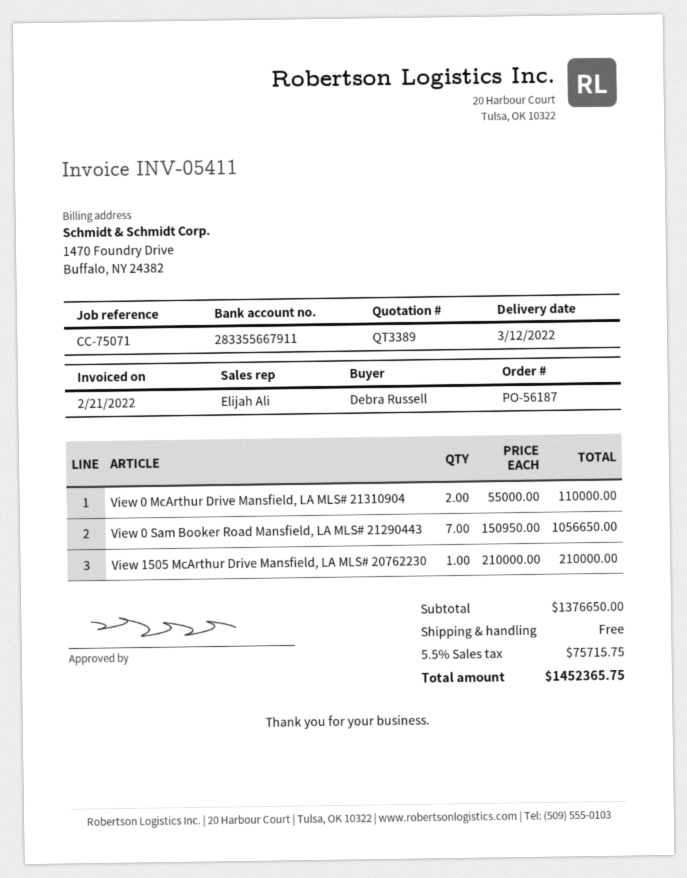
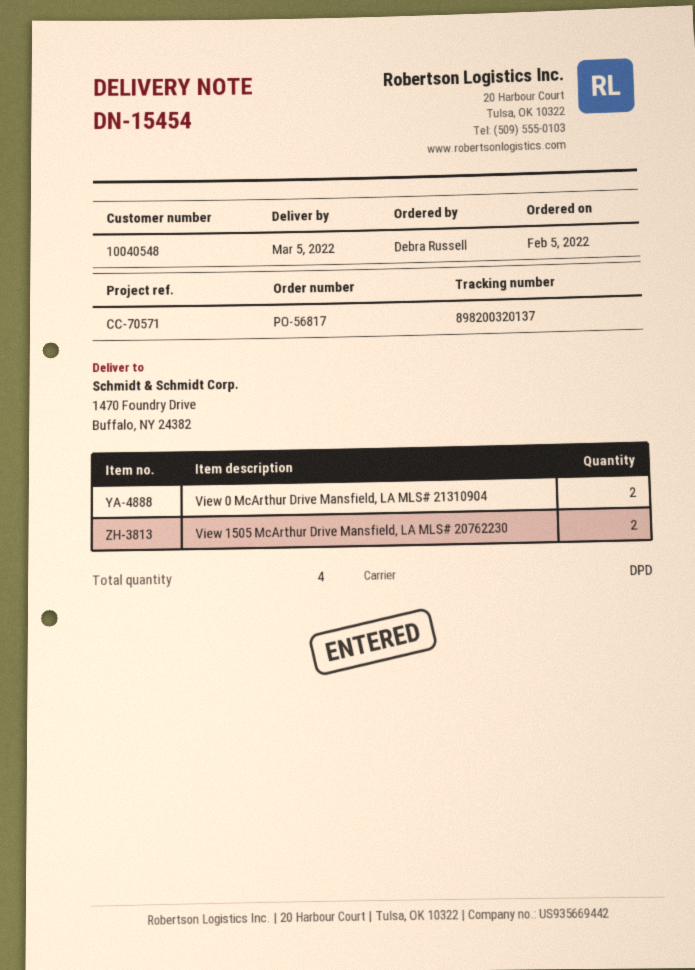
order number: PO-56187 -> PO-56817
delivery date: 2022-03-12 -> 2022-03-05
reference: CC-75071 -> CC-70571
View 0 Sam Booker Road Mansfield, LA MLS# 21290443: 7 -> none
View 1505 McArthur Drive Mansfield, LA MLS# 20762230: 1 -> 2

